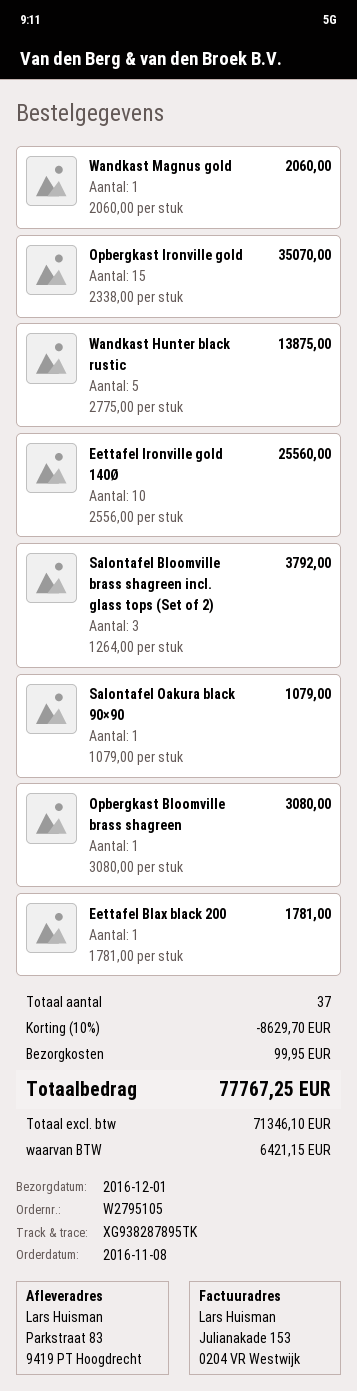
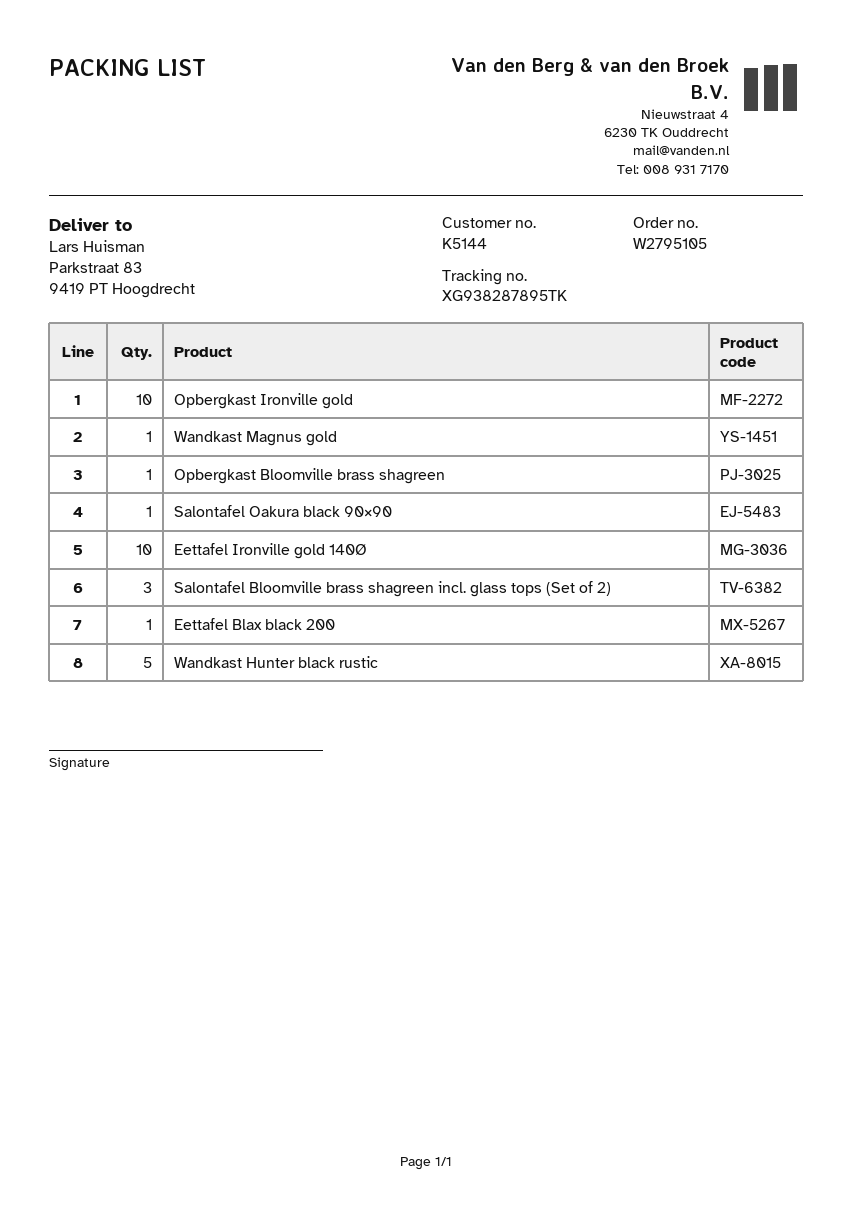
Opbergkast Ironville gold: 15 -> 10

